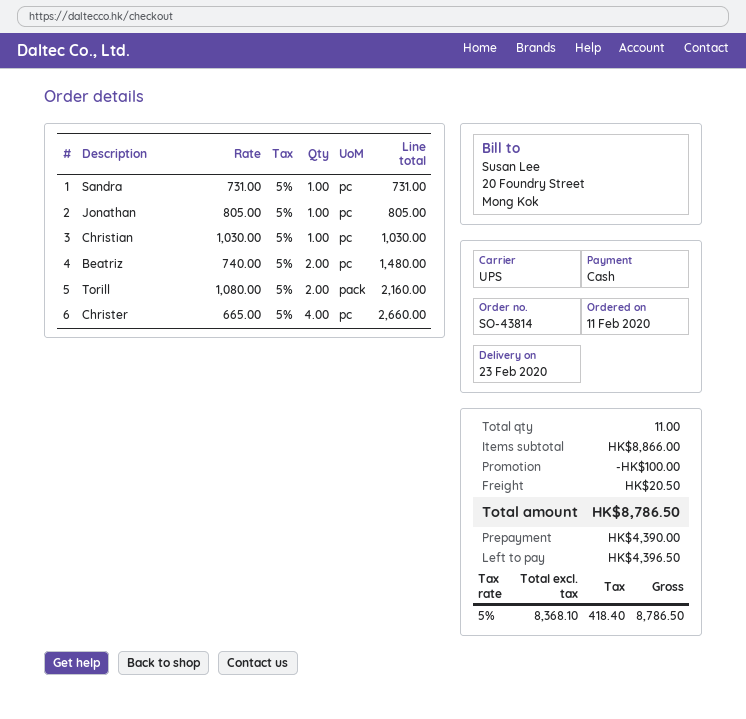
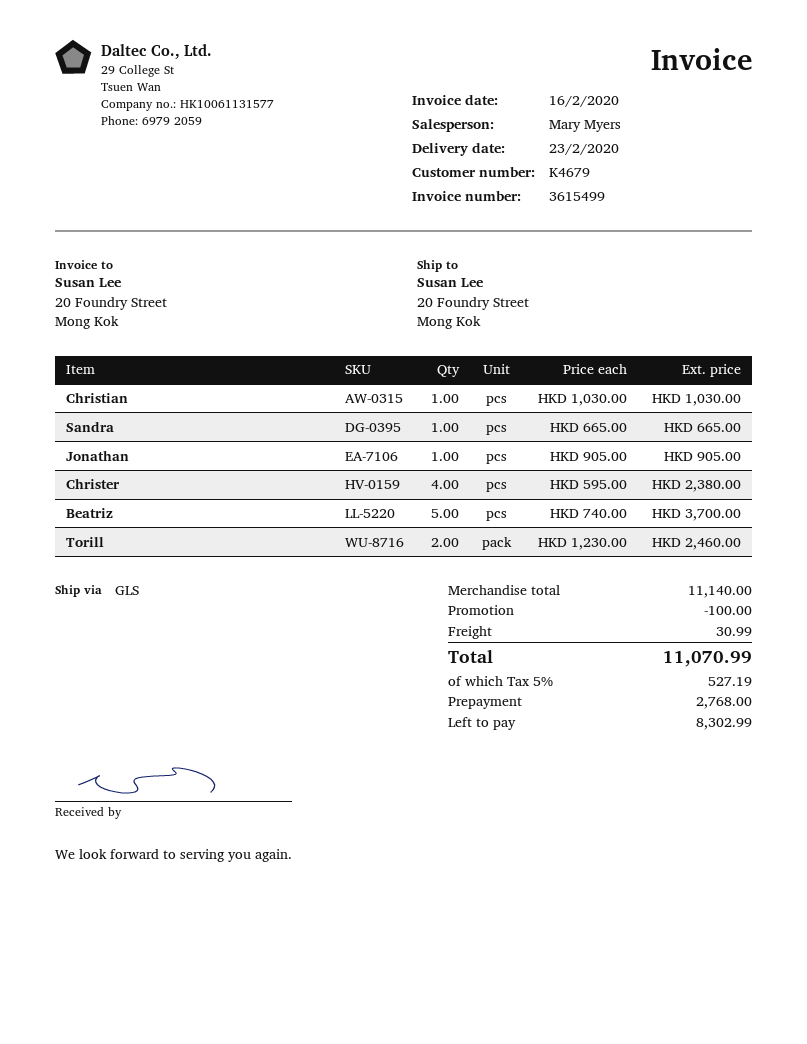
shipping method: UPS -> GLS
Sandra: 1 x 731.00 = 731.00 -> 1 x 665.00 = 665.00
Jonathan: 1 x 805.00 = 805.00 -> 1 x 905.00 = 905.00
Beatriz: 2 x 740.00 = 1480.00 -> 5 x 740.00 = 3700.00
Torill: 2 x 1080.00 = 2160.00 -> 2 x 1230.00 = 2460.00
Christer: 4 x 665.00 = 2660.00 -> 4 x 595.00 = 2380.00
subtotal: 8866.00 -> 11140.00
shipping: 20.50 -> 30.99
tax: 5% = 418.40 -> 5% = 527.19
total: 8786.50 -> 11070.99
deposit: 4390.00 -> 2768.00
balance: 4396.50 -> 8302.99

